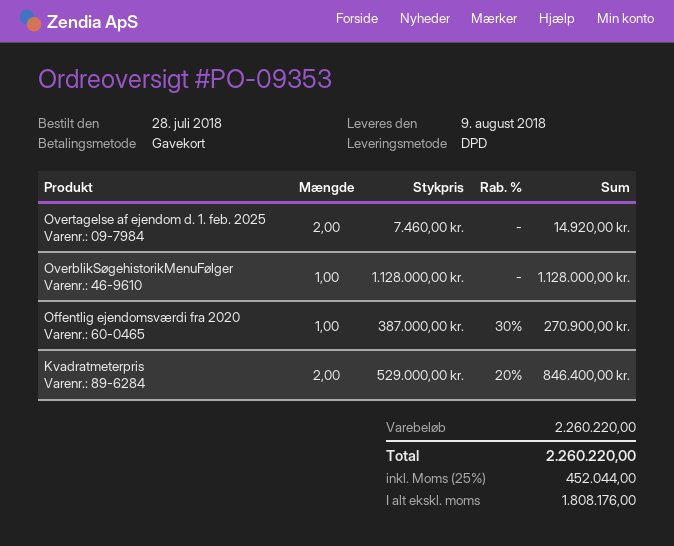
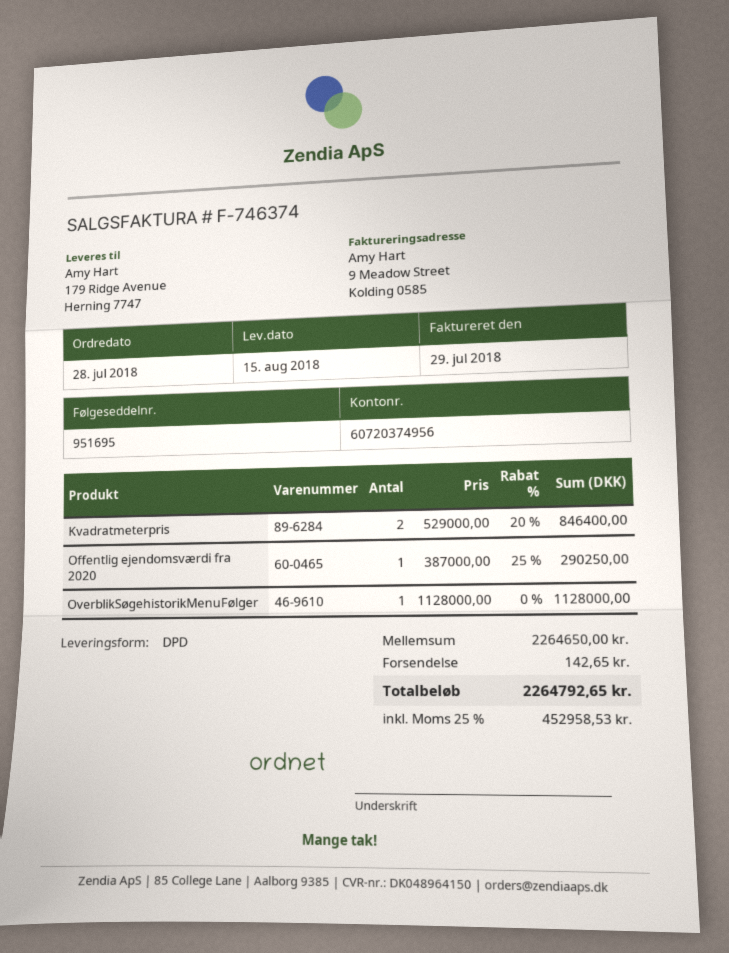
delivery date: 2018-08-09 -> 2018-08-15
Overtagelse af ejendom d. 1. feb. 2025: 2 x 7460.00 = 14920.00 -> none
Offentlig ejendomsværdi fra 2020: 1 x 387000.00 - 30% = 270900.00 -> 1 x 387000.00 - 25% = 290250.00
subtotal: 2260220.00 -> 2264650.00
shipping: none -> 142.65
tax: 25% = 452044.00 -> 25% = 452958.53
total: 2260220.00 -> 2264792.65

